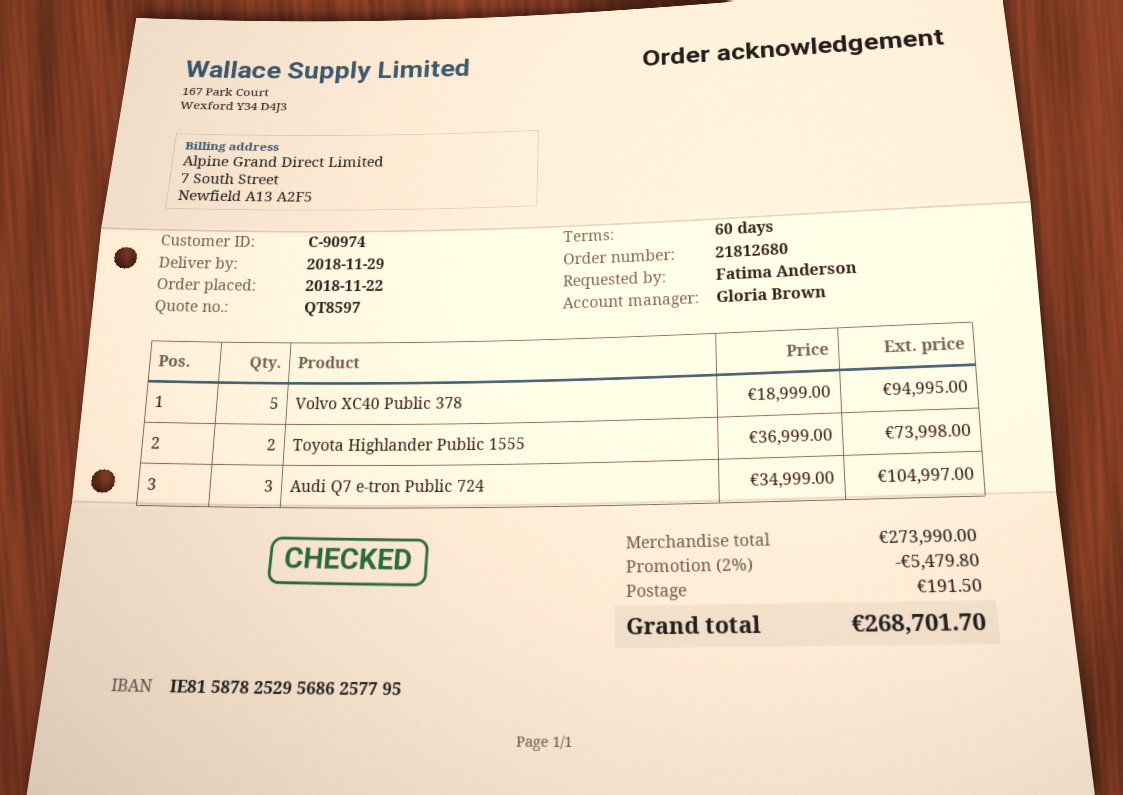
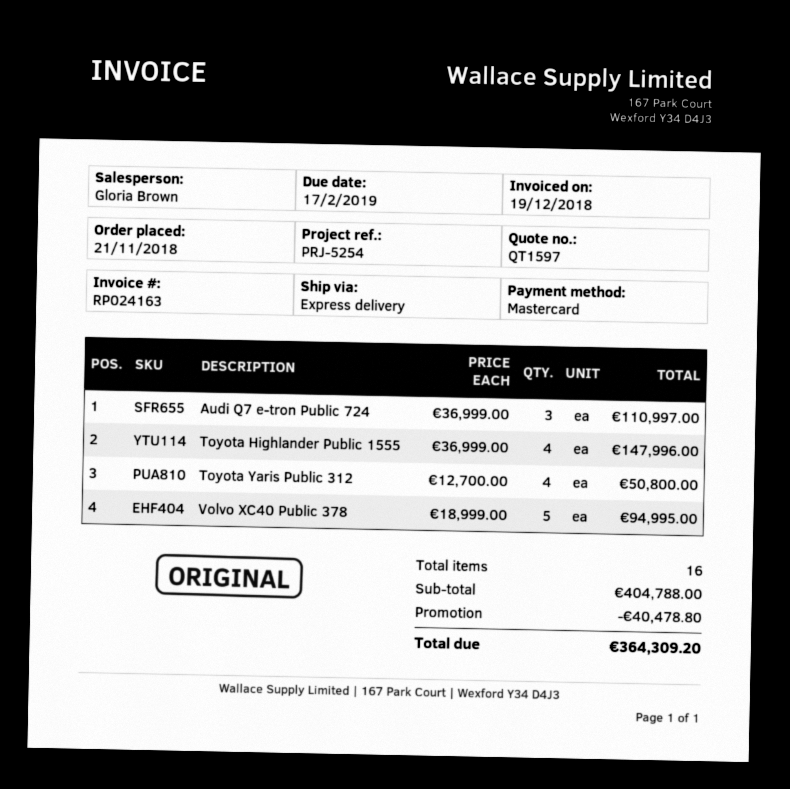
quote number: QT8597 -> QT1597
order date: 2018-11-22 -> 2018-11-21
Toyota Highlander Public 1555: 2 x 36999.00 = 73998.00 -> 4 x 36999.00 = 147996.00
Audi Q7 e-tron Public 724: 3 x 34999.00 = 104997.00 -> 3 x 36999.00 = 110997.00
Toyota Yaris Public 312: none -> 4 x 12700.00 = 50800.00
subtotal: 273990.00 -> 404788.00
discount: 5479.80 -> 40478.80
shipping: 191.50 -> none
total: 268701.70 -> 364309.20

